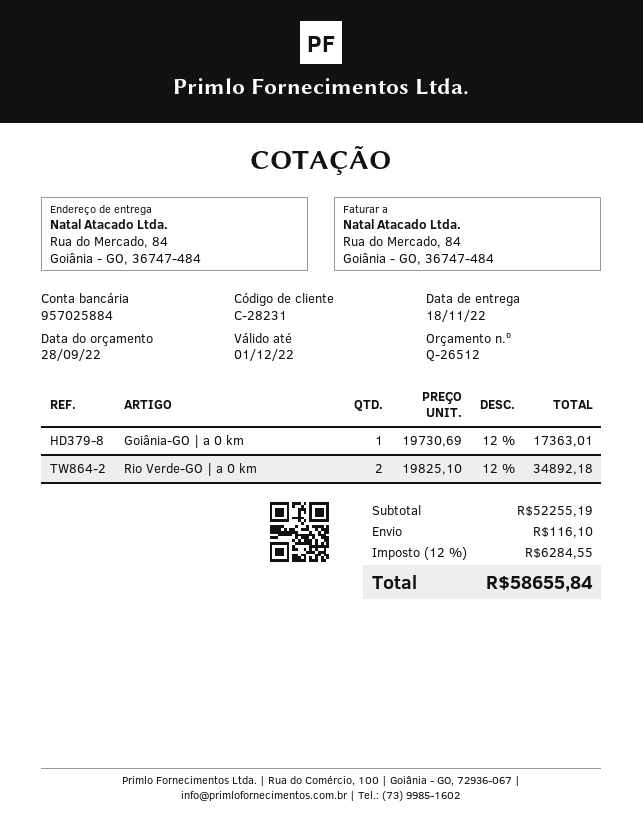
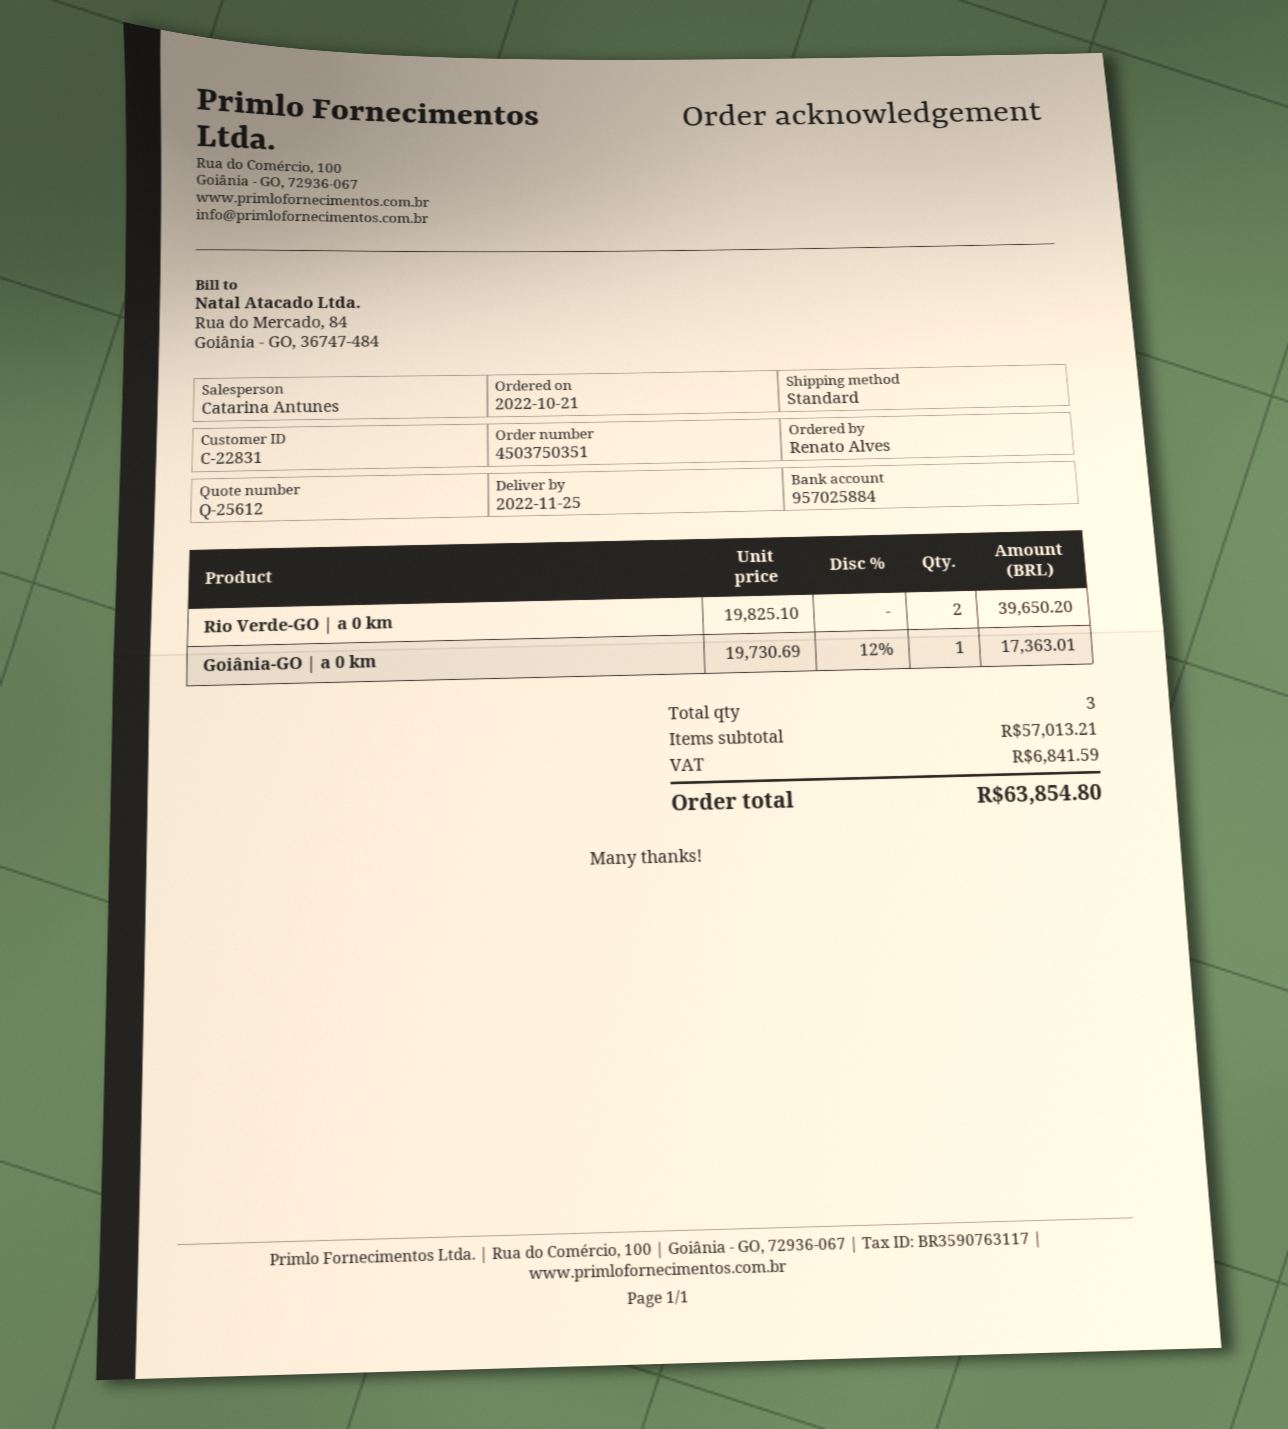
quote number: Q-26512 -> Q-25612
delivery date: 2022-11-18 -> 2022-11-25
customer number: C-28231 -> C-22831
Rio Verde-GO | a 0 km: 2 x 19825.10 - 12% = 34892.18 -> 2 x 19825.10 = 39650.20
subtotal: 52255.19 -> 57013.21
shipping: 116.10 -> none
tax: 6284.55 -> 6841.59
total: 58655.84 -> 63854.80

